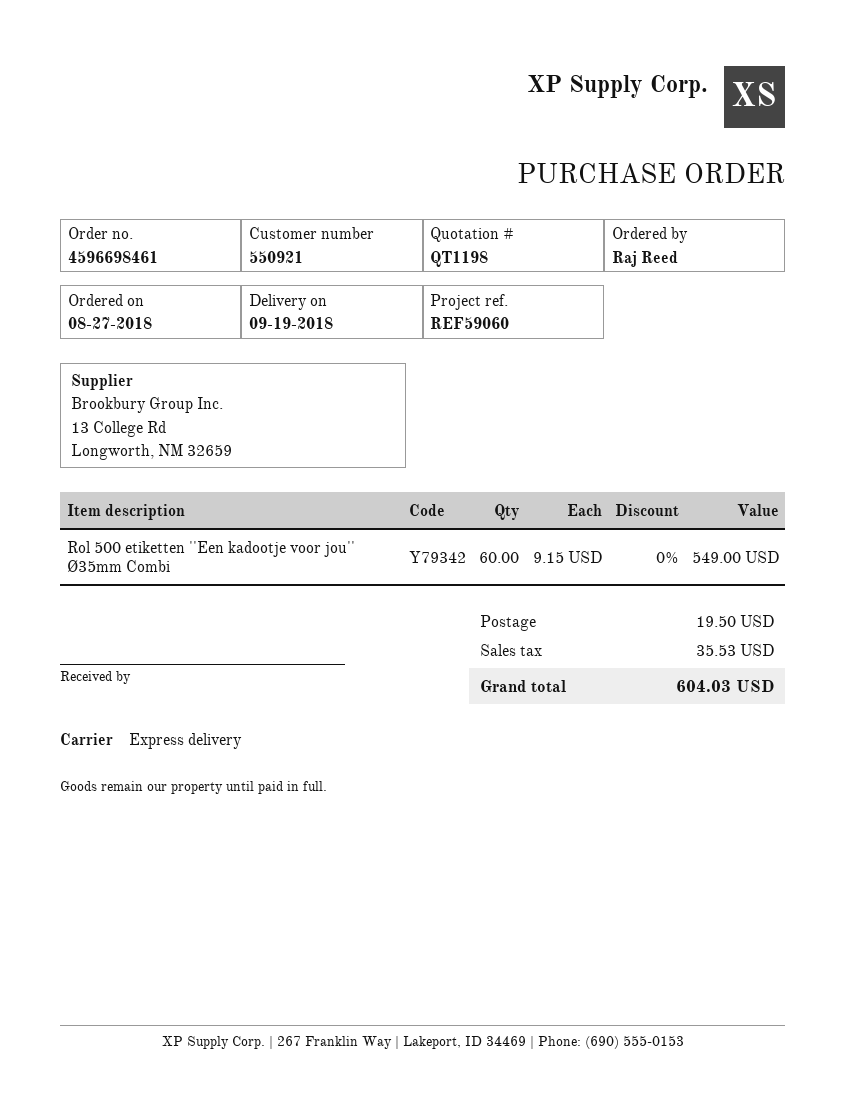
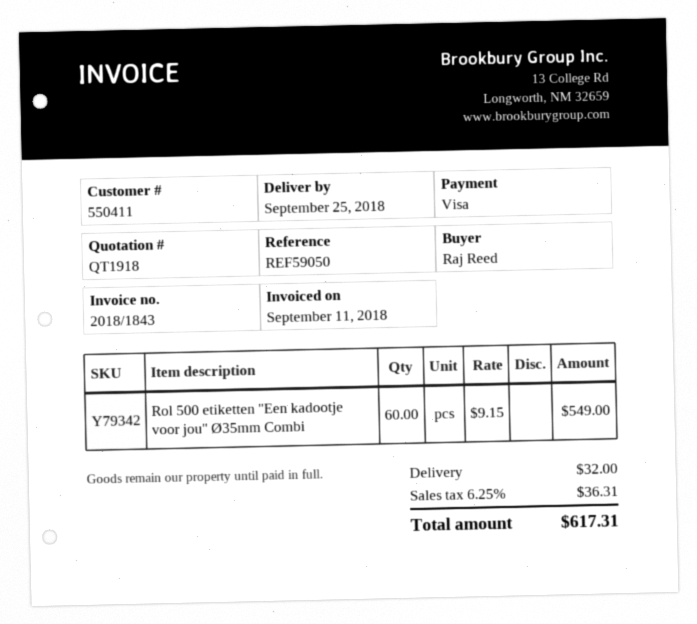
quote number: QT1198 -> QT1918
delivery date: 2018-09-19 -> 2018-09-25
customer number: 550921 -> 550411
reference: REF59060 -> REF59050
shipping: 19.50 -> 32.00
tax: 35.53 -> 36.31
total: 604.03 -> 617.31

